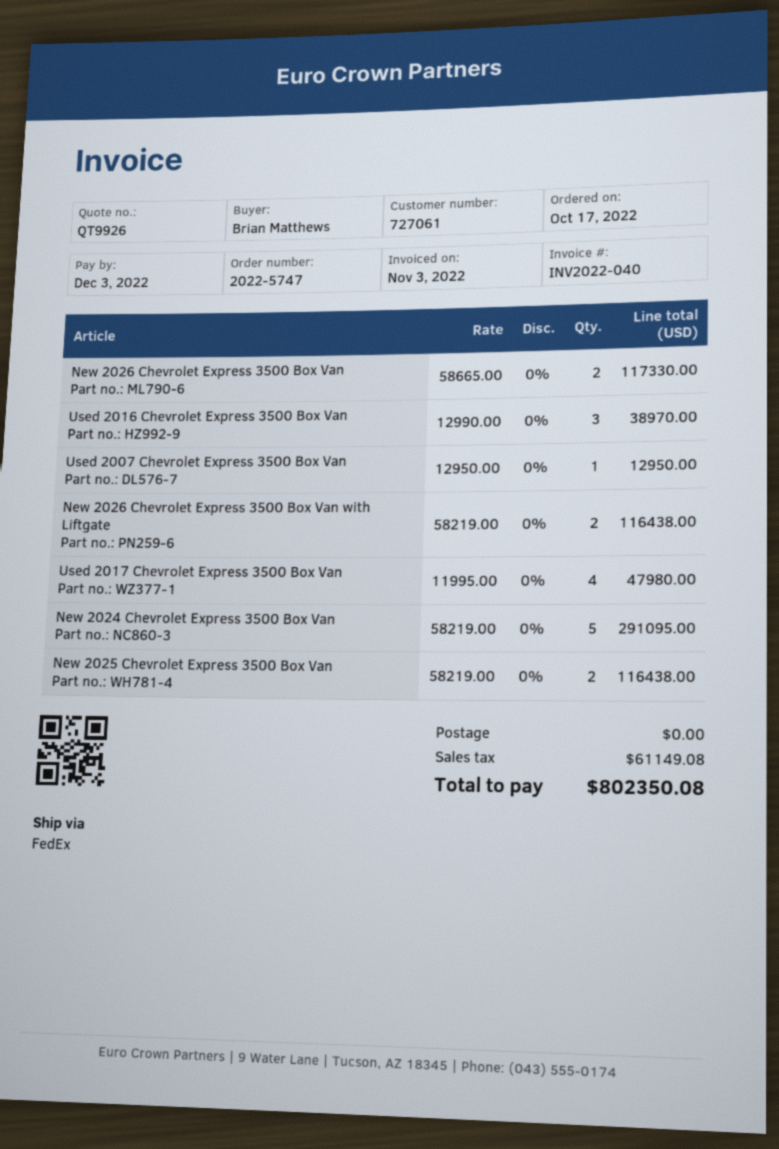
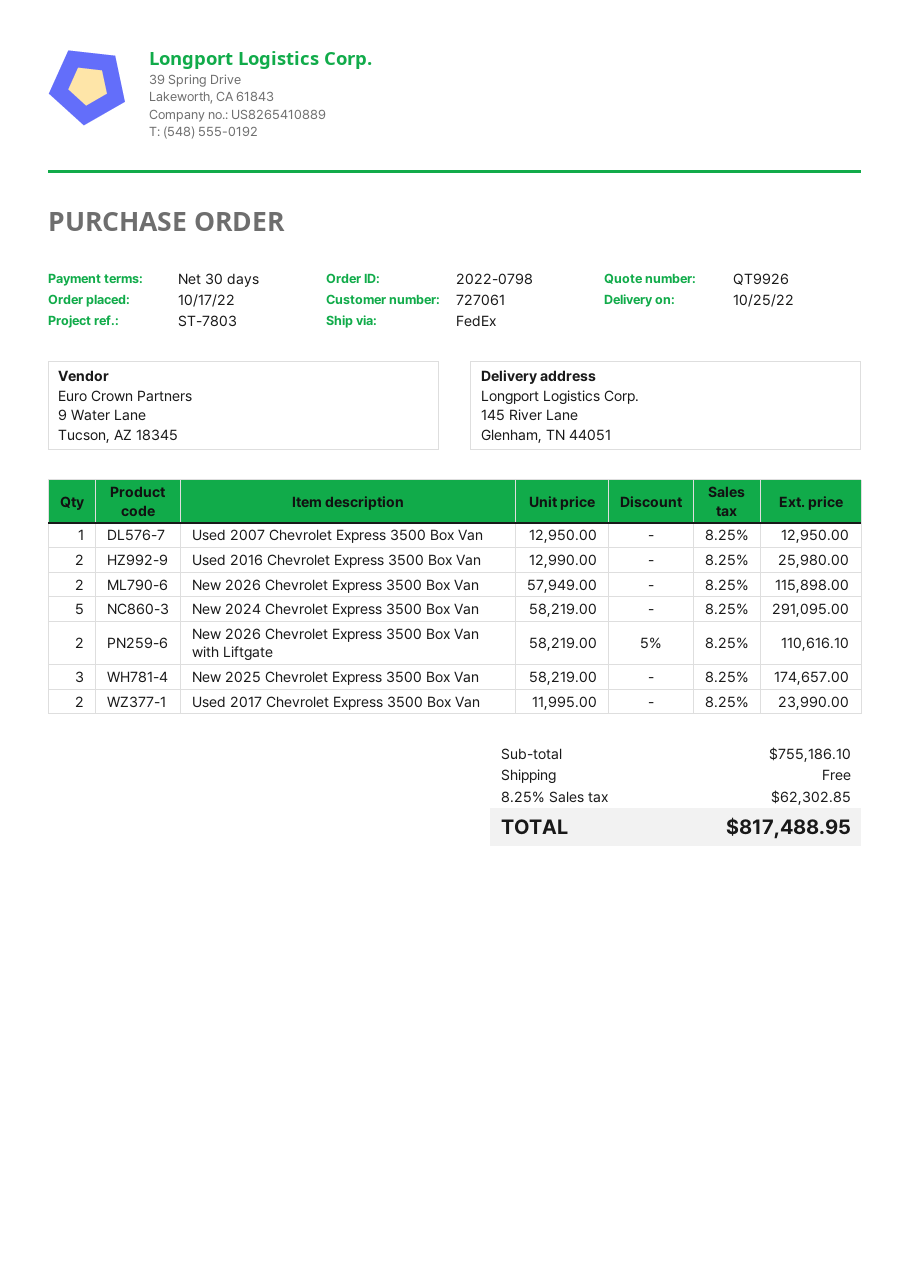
order number: 2022-5747 -> 2022-0798
New 2026 Chevrolet Express 3500 Box Van: 2 x 58665.00 = 117330.00 -> 2 x 57949.00 = 115898.00
Used 2016 Chevrolet Express 3500 Box Van: 3 x 12990.00 = 38970.00 -> 2 x 12990.00 = 25980.00
New 2026 Chevrolet Express 3500 Box Van with Liftgate: 2 x 58219.00 = 116438.00 -> 2 x 58219.00 - 5% = 110616.10
Used 2017 Chevrolet Express 3500 Box Van: 4 x 11995.00 = 47980.00 -> 2 x 11995.00 = 23990.00
New 2025 Chevrolet Express 3500 Box Van: 2 x 58219.00 = 116438.00 -> 3 x 58219.00 = 174657.00
tax: 61149.08 -> 62302.85
total: 802350.08 -> 817488.95

